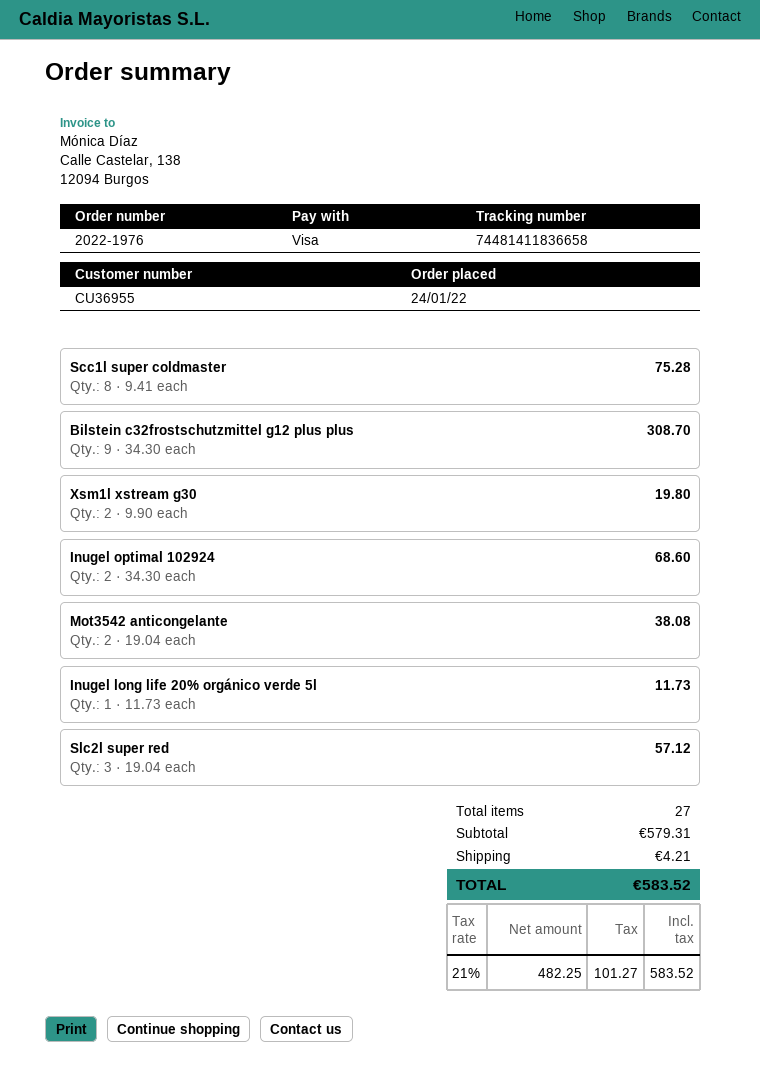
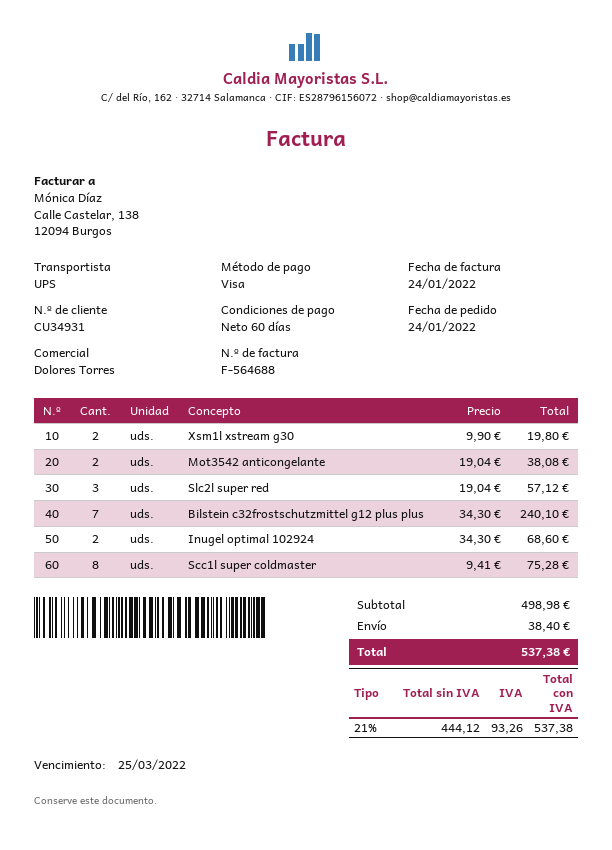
customer number: CU36955 -> CU34931
Bilstein c32frostschutzmittel g12 plus plus: 9 x 34.30 = 308.70 -> 7 x 34.30 = 240.10
Inugel long life 20% orgánico verde 5l: 1 x 11.73 = 11.73 -> none
subtotal: 579.31 -> 498.98
shipping: 4.21 -> 38.40
net: 482.25 -> 444.12
tax: 21% = 101.27 -> 21% = 93.26
total: 583.52 -> 537.38

